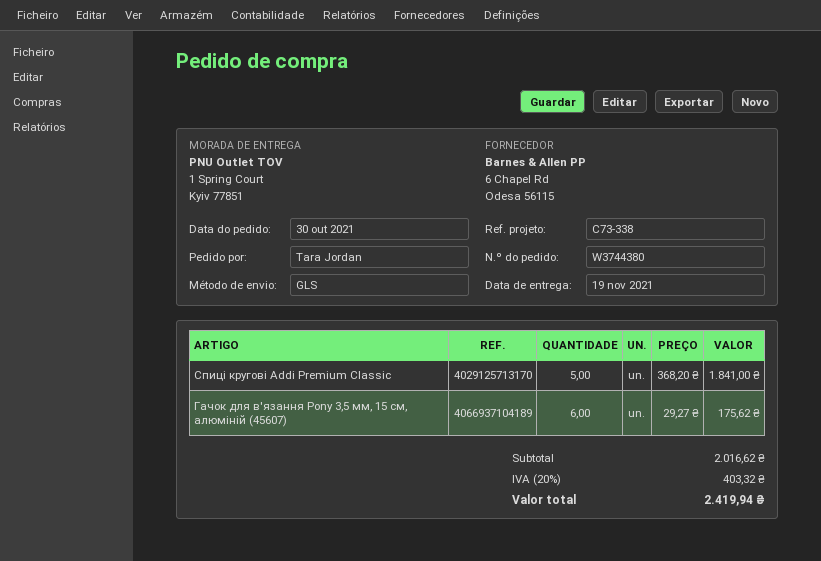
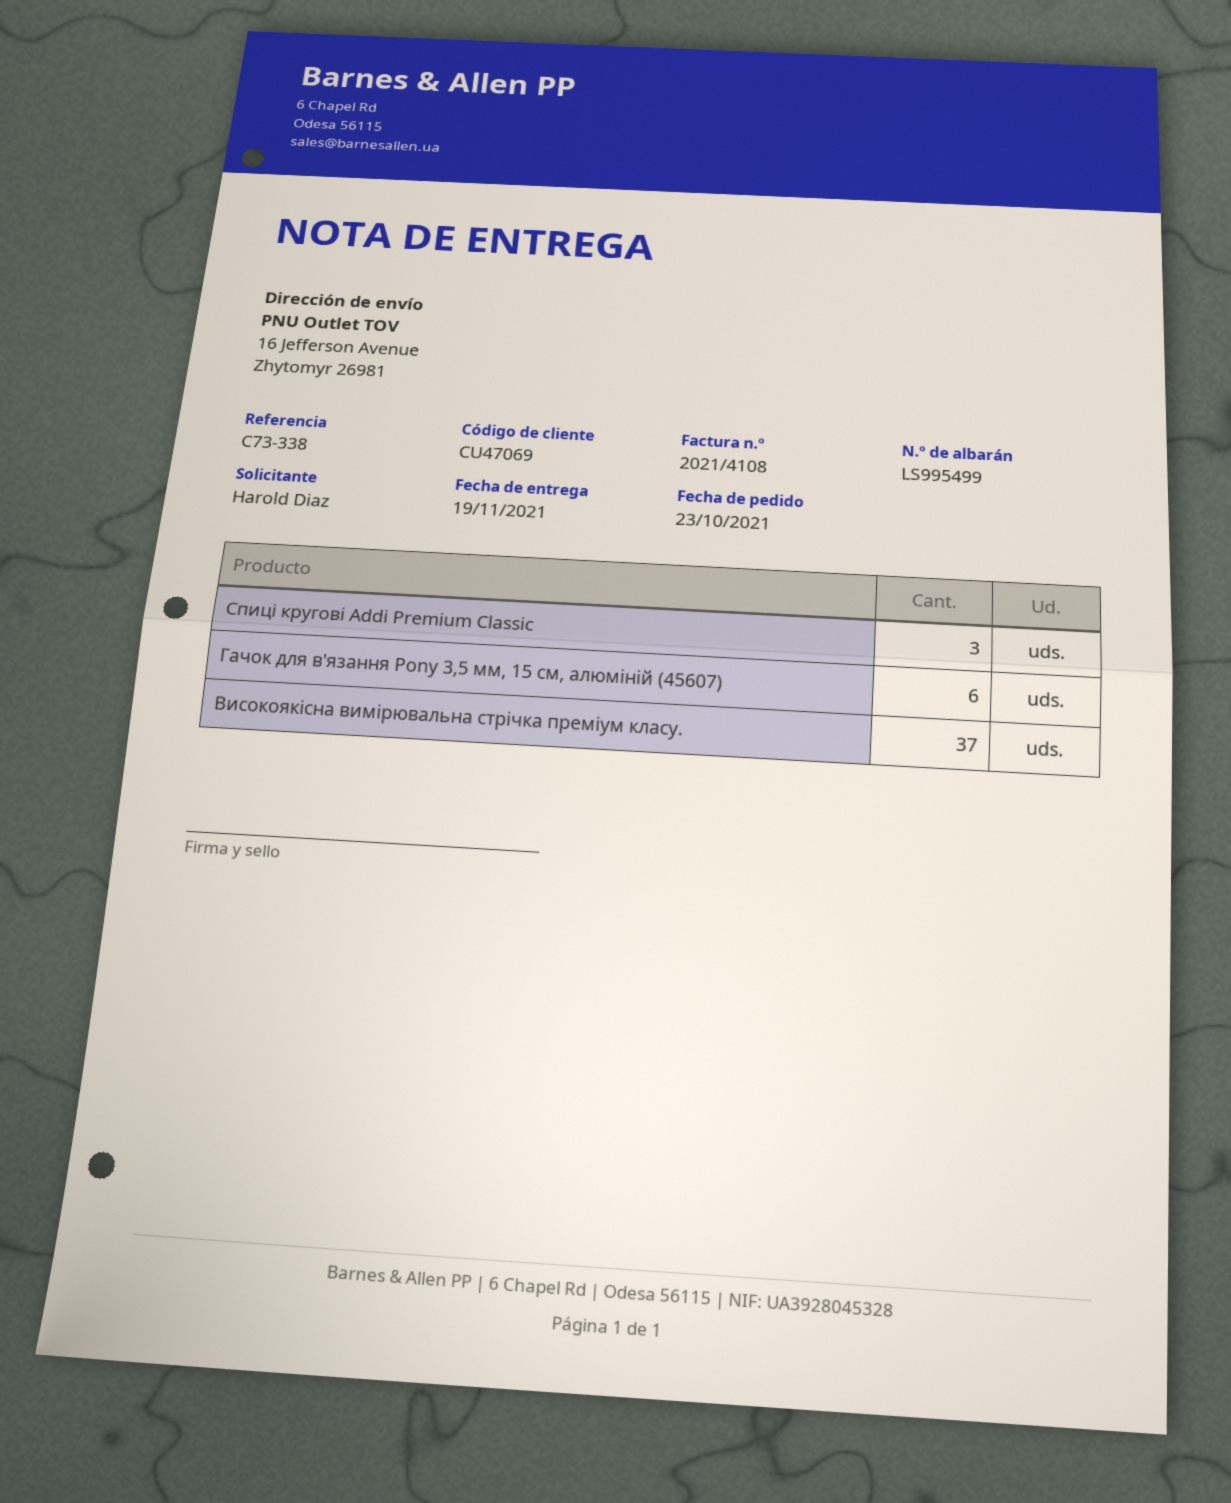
order date: 2021-10-30 -> 2021-10-23
ordered by: Tara Jordan -> Harold Diaz
ship to: 1 Spring Court, Kyiv 77851 -> 16 Jefferson Avenue, Zhytomyr 26981
Спиці кругові Addi Premium Classic: 5 -> 3
Високоякісна вимірювальна стрічка преміум класу.: none -> 37

